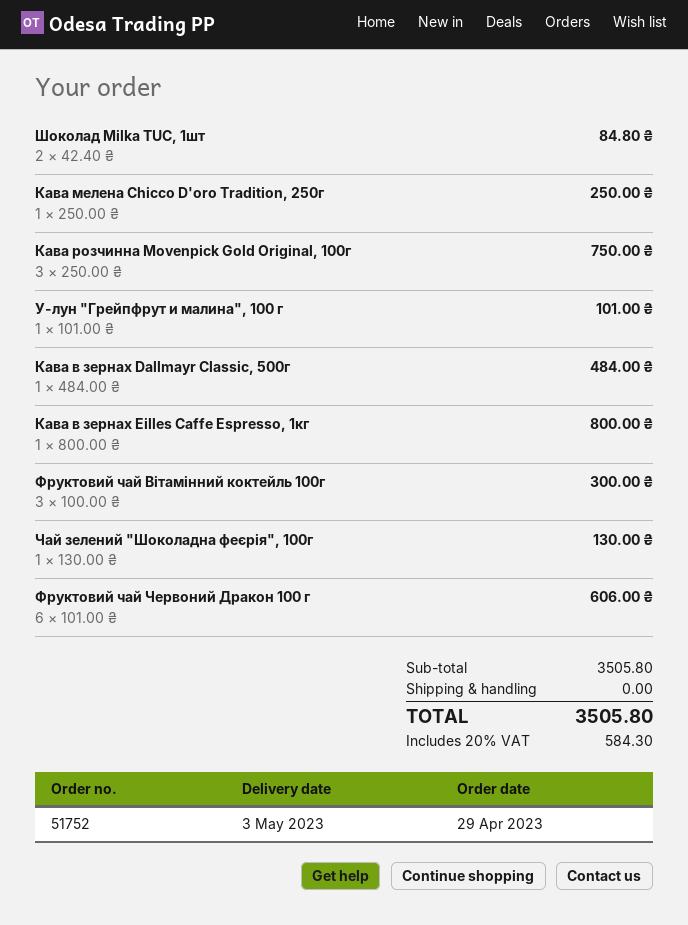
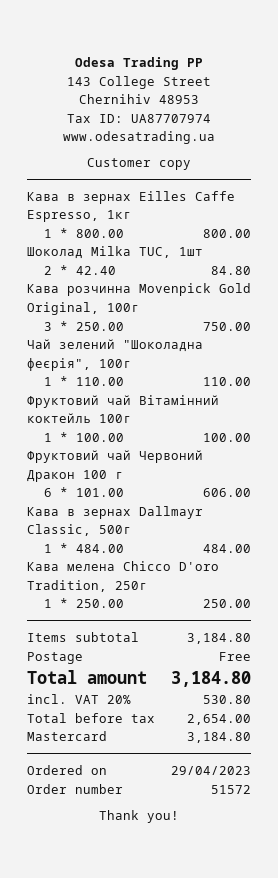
order number: 51752 -> 51572
У-лун "Грейпфрут и малина", 100 г: 1 x 101.00 = 101.00 -> none
Фруктовий чай Вітамінний коктейль 100г: 3 x 100.00 = 300.00 -> 1 x 100.00 = 100.00
Чай зелений "Шоколадна феєрія", 100г: 1 x 130.00 = 130.00 -> 1 x 110.00 = 110.00
subtotal: 3505.80 -> 3184.80
tax: 20% = 584.30 -> 20% = 530.80
total: 3505.80 -> 3184.80

